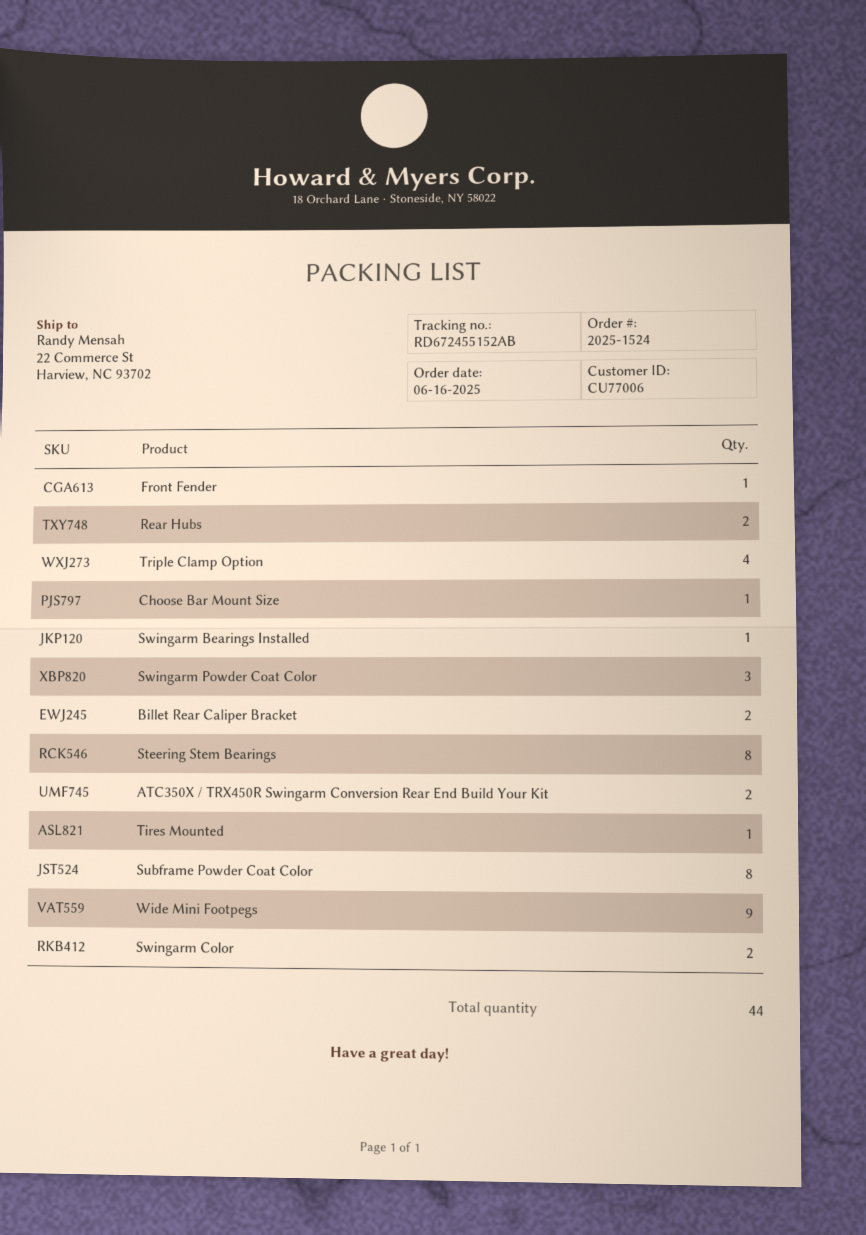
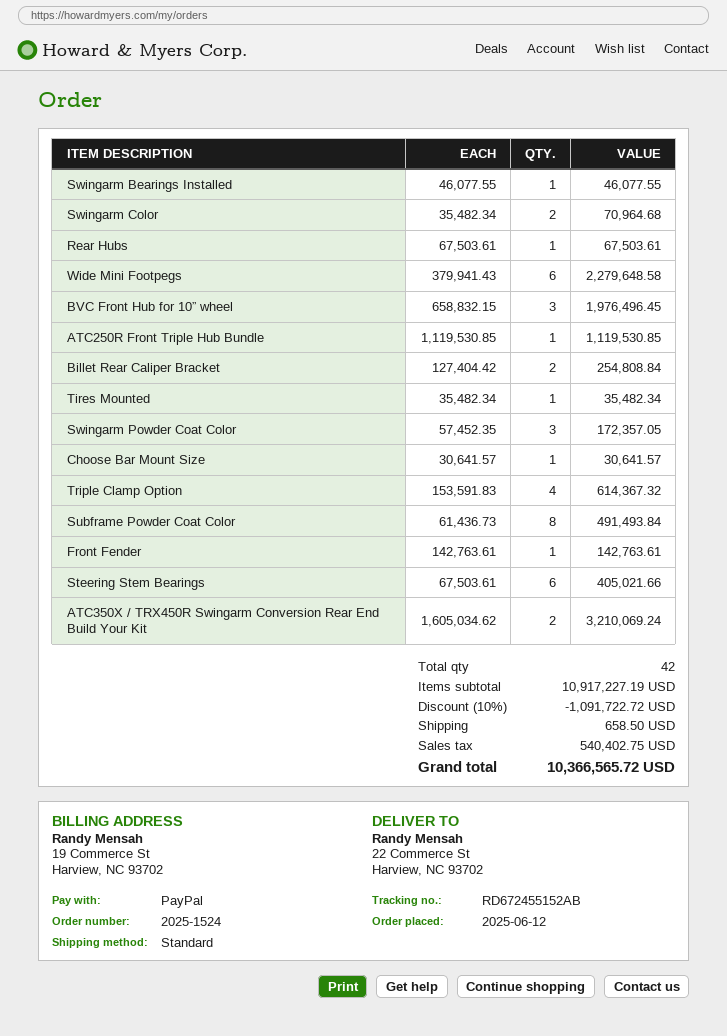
order date: 2025-06-16 -> 2025-06-12
Rear Hubs: 2 -> 1
Steering Stem Bearings: 8 -> 6
Wide Mini Footpegs: 9 -> 6
BVC Front Hub for 10” wheel: none -> 3
ATC250R Front Triple Hub Bundle: none -> 1
total quantity: 44 -> 42

